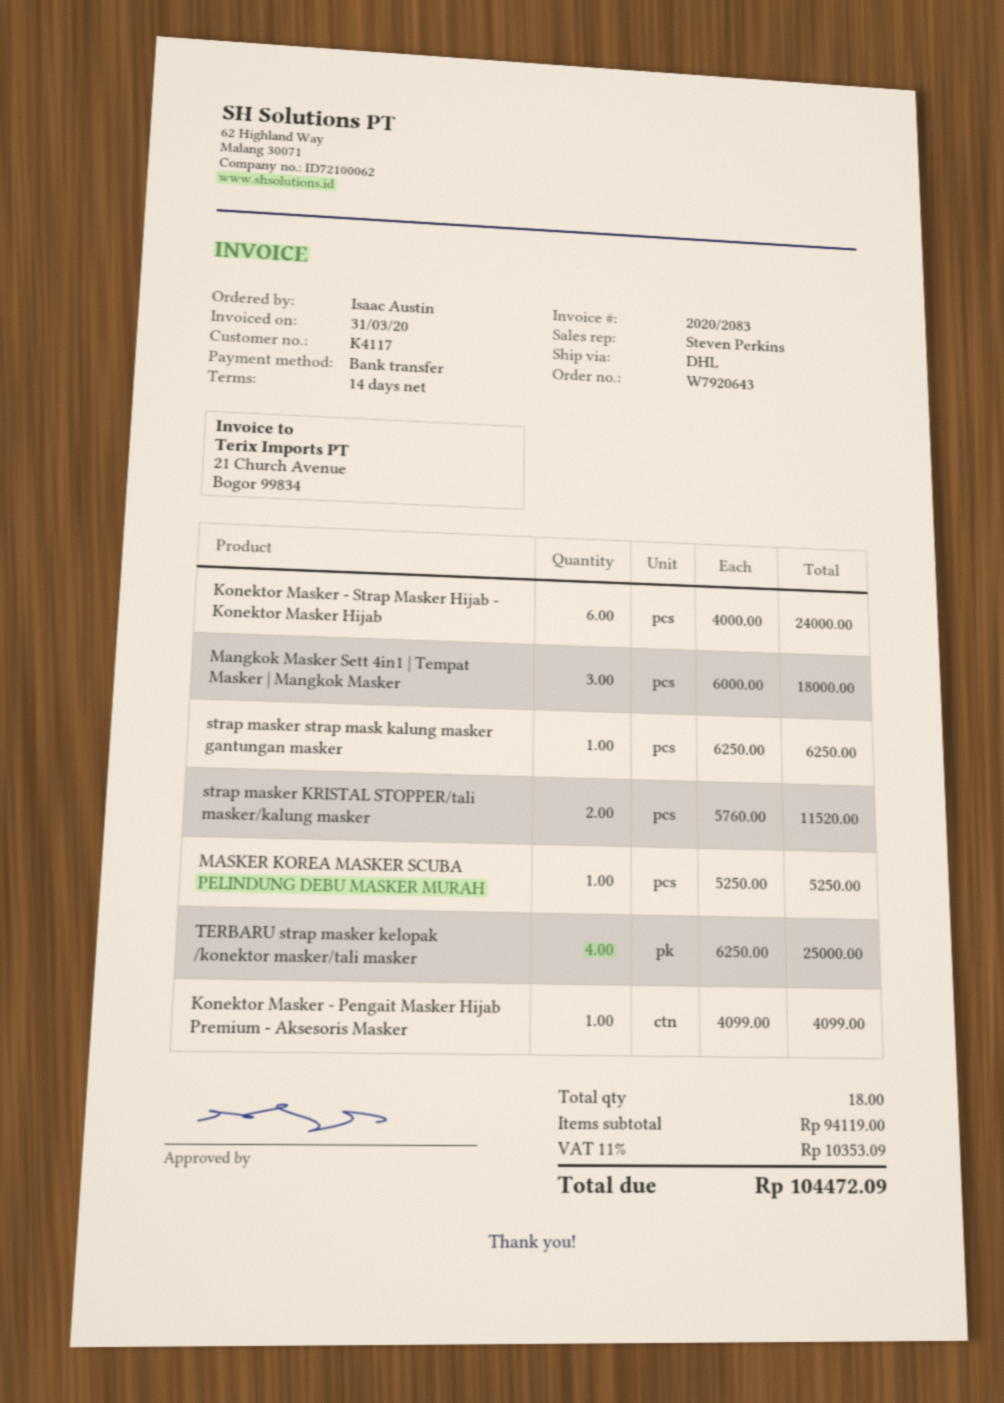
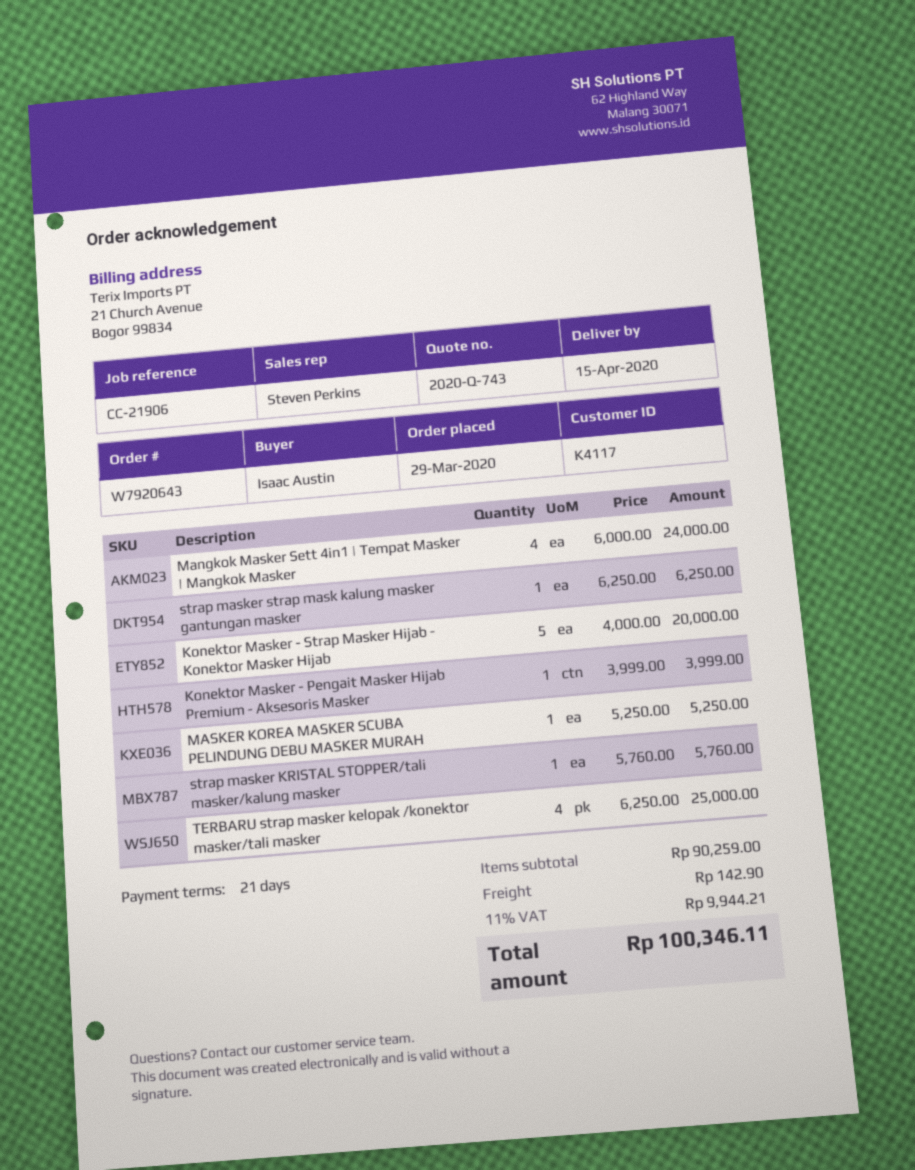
payment terms: 14 days -> 21 days
Konektor Masker - Strap Masker Hijab - Konektor Masker Hijab: 6 x 4000.00 = 24000.00 -> 5 x 4000.00 = 20000.00
Mangkok Masker Sett 4in1 | Tempat Masker | Mangkok Masker: 3 x 6000.00 = 18000.00 -> 4 x 6000.00 = 24000.00
strap masker KRISTAL STOPPER/tali masker/kalung masker: 2 x 5760.00 = 11520.00 -> 1 x 5760.00 = 5760.00
Konektor Masker - Pengait Masker Hijab Premium - Aksesoris Masker: 1 x 4099.00 = 4099.00 -> 1 x 3999.00 = 3999.00
subtotal: 94119.00 -> 90259.00
shipping: none -> 142.90
tax: 11% = 10353.09 -> 11% = 9944.21
total: 104472.09 -> 100346.11

